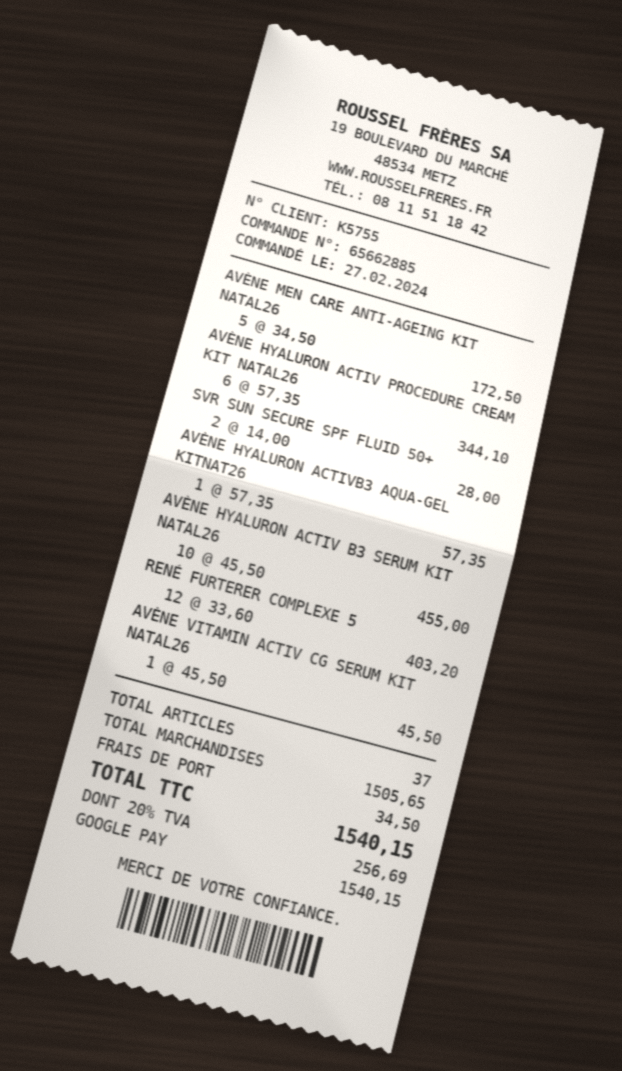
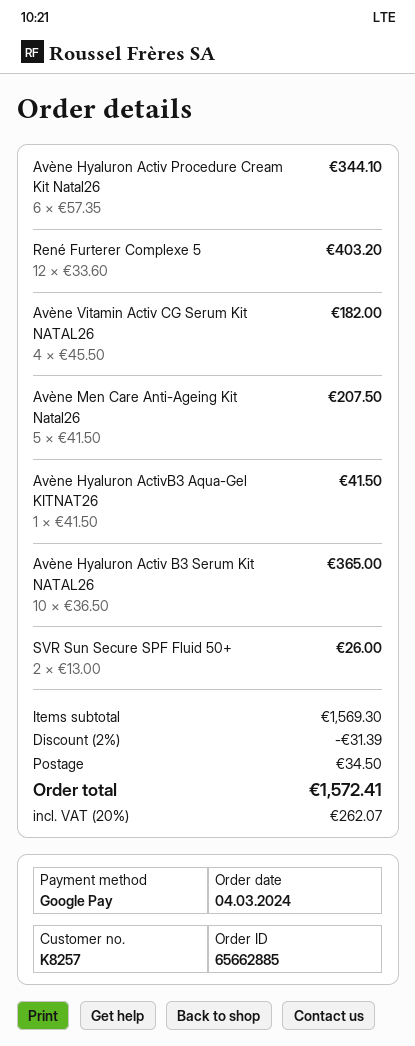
order date: 2024-02-27 -> 2024-03-04
customer number: K5755 -> K8257
AVÈNE MEN CARE ANTI-AGEING KIT NATAL26: 5 x 34.50 = 172.50 -> 5 x 41.50 = 207.50
SVR SUN SECURE SPF FLUID 50+: 2 x 14.00 = 28.00 -> 2 x 13.00 = 26.00
AVÈNE HYALURON ACTIVB3 AQUA-GEL KITNAT26: 1 x 57.35 = 57.35 -> 1 x 41.50 = 41.50
AVÈNE HYALURON ACTIV B3 SERUM KIT NATAL26: 10 x 45.50 = 455.00 -> 10 x 36.50 = 365.00
AVÈNE VITAMIN ACTIV CG SERUM KIT NATAL26: 1 x 45.50 = 45.50 -> 4 x 45.50 = 182.00
subtotal: 1505.65 -> 1569.30
discount: none -> 2% = 31.39
tax: 20% = 256.69 -> 20% = 262.07
total: 1540.15 -> 1572.41

